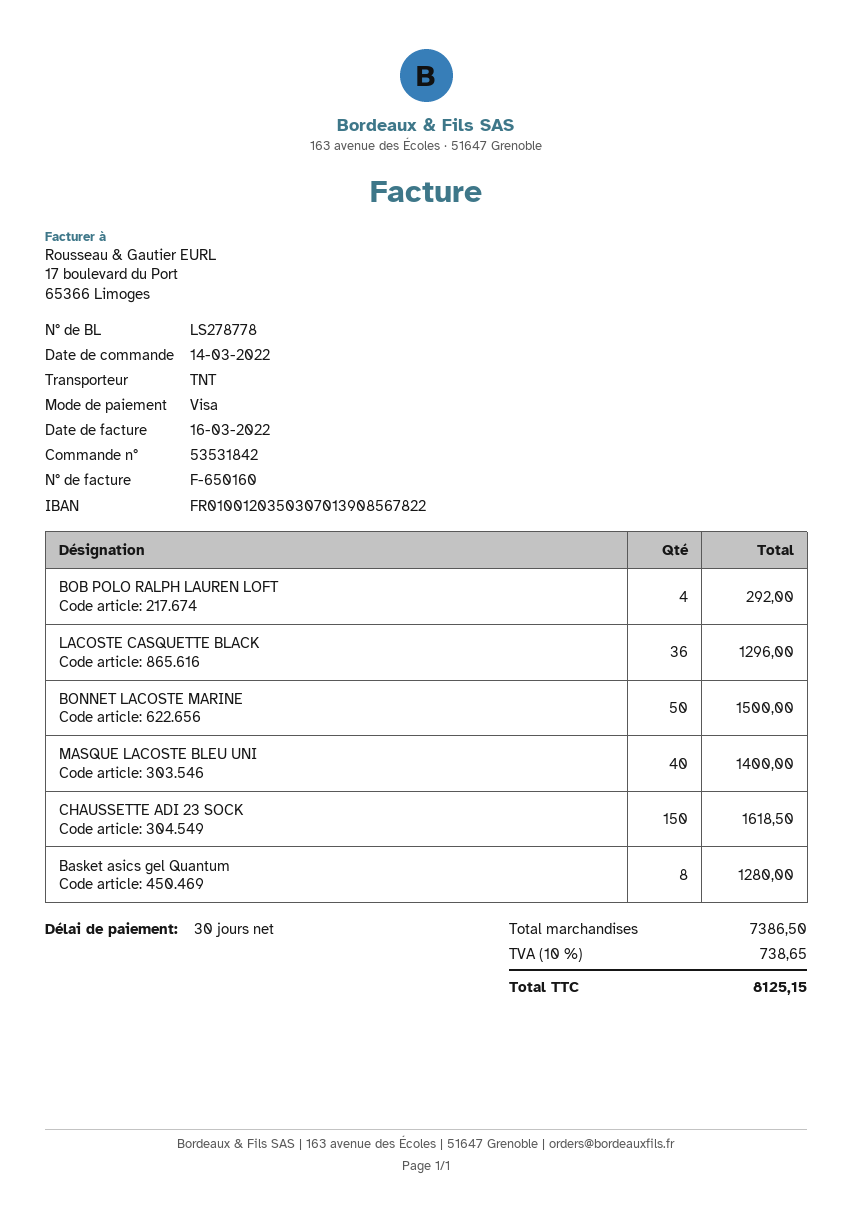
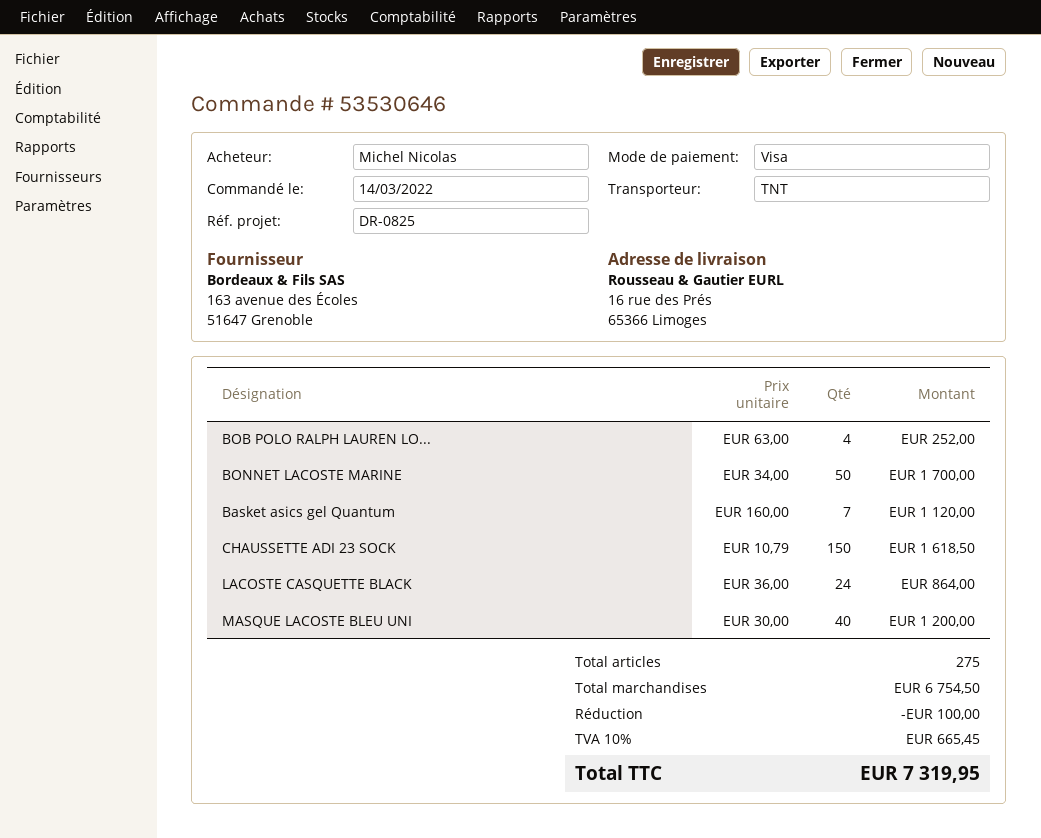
order number: 53531842 -> 53530646
BOB POLO RALPH LAUREN LOFT: 4 for 292.00 -> 4 for 252.00
LACOSTE CASQUETTE BLACK: 36 for 1296.00 -> 24 for 864.00
BONNET LACOSTE MARINE: 50 for 1500.00 -> 50 for 1700.00
MASQUE LACOSTE BLEU UNI: 40 for 1400.00 -> 40 for 1200.00
Basket asics gel Quantum: 8 for 1280.00 -> 7 for 1120.00
subtotal: 7386.50 -> 6754.50
discount: none -> 100.00
tax: 10% = 738.65 -> 10% = 665.45
total: 8125.15 -> 7319.95

